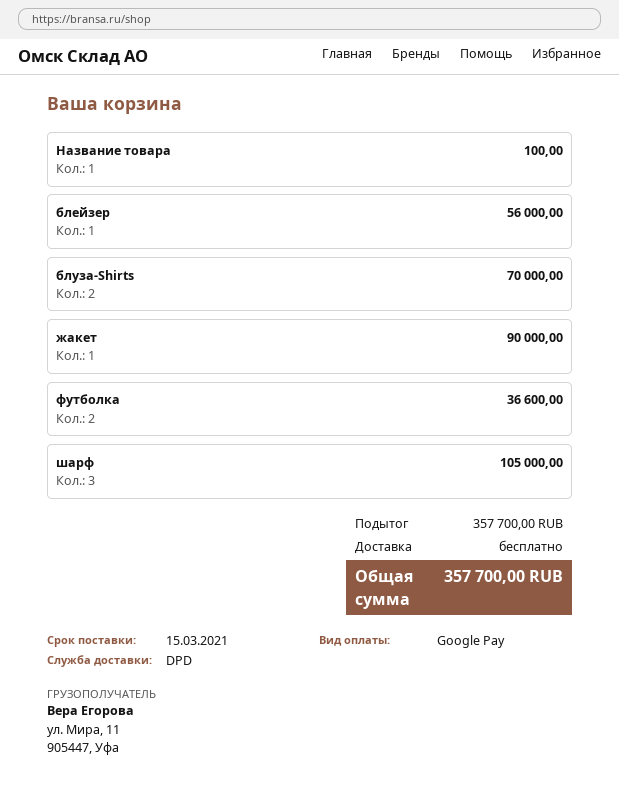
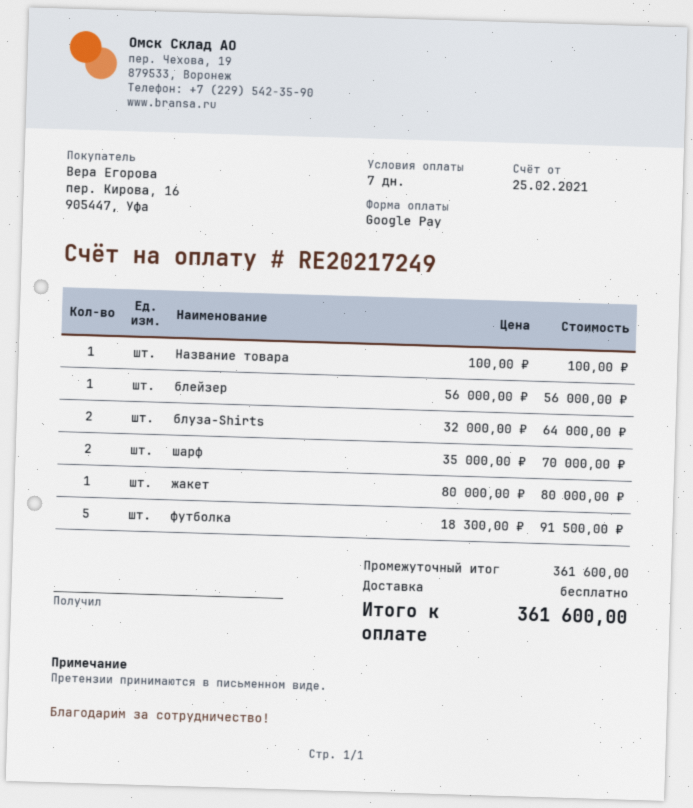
блуза-Shirts: 2 for 70000.00 -> 2 for 64000.00
жакет: 1 for 90000.00 -> 1 for 80000.00
футболка: 2 for 36600.00 -> 5 for 91500.00
шарф: 3 for 105000.00 -> 2 for 70000.00
subtotal: 357700.00 -> 361600.00
total: 357700.00 -> 361600.00

